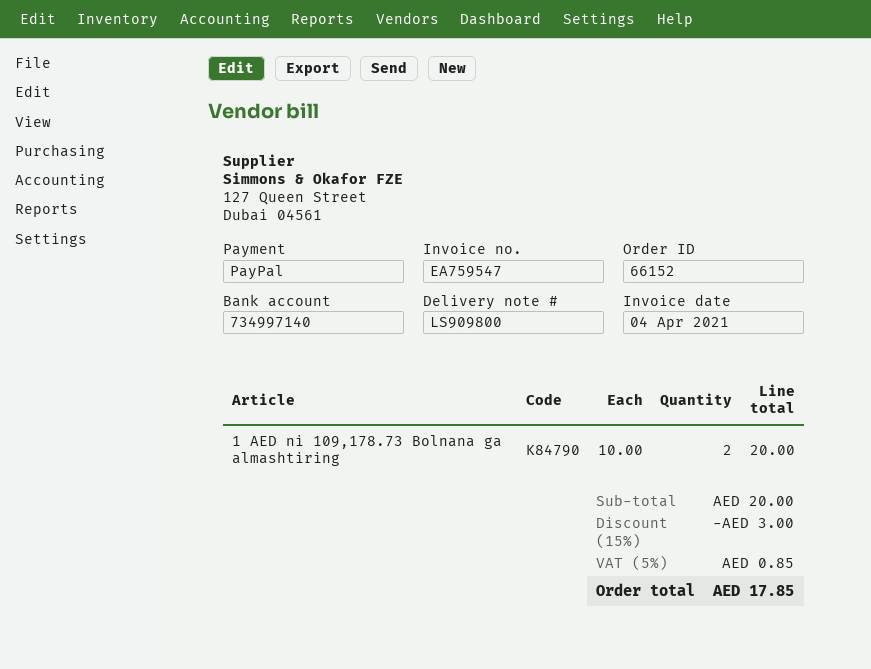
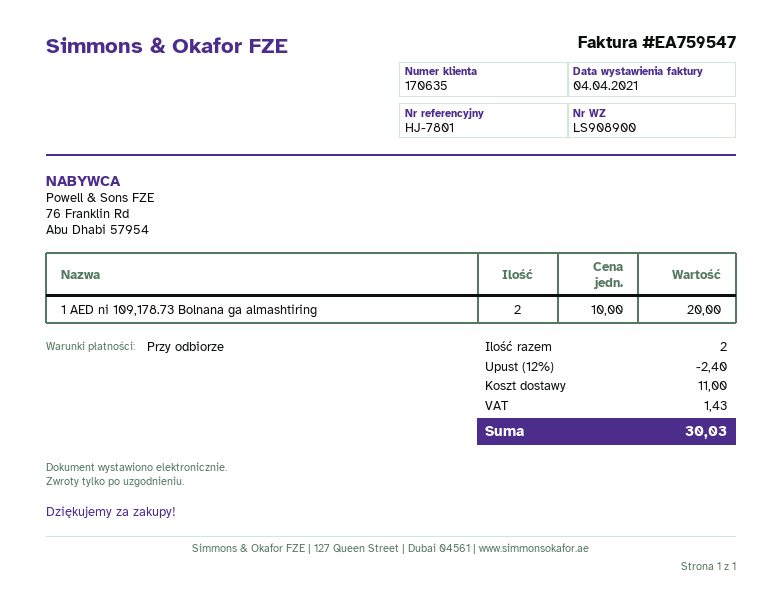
delivery note number: LS909800 -> LS908900
discount: 15% = 3.00 -> 12% = 2.40
shipping: none -> 11.00
tax: 0.85 -> 1.43
total: 17.85 -> 30.03

